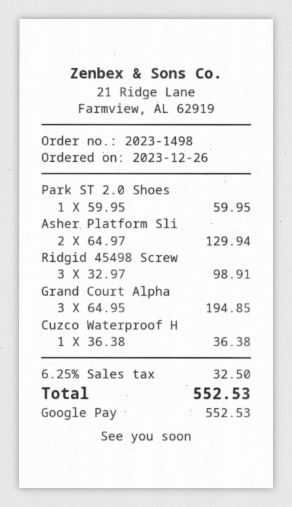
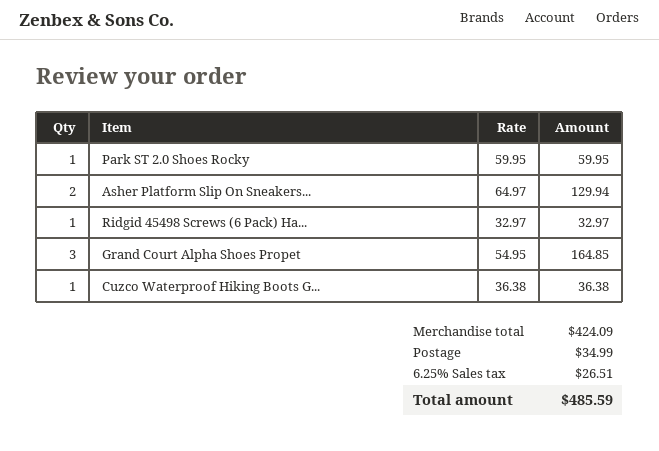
Ridgid 45498 Screw: 3 x 32.97 = 98.91 -> 1 x 32.97 = 32.97
Grand Court Alpha: 3 x 64.95 = 194.85 -> 3 x 54.95 = 164.85
shipping: none -> 34.99
tax: 6.25% = 32.50 -> 6.25% = 26.51
total: 552.53 -> 485.59

